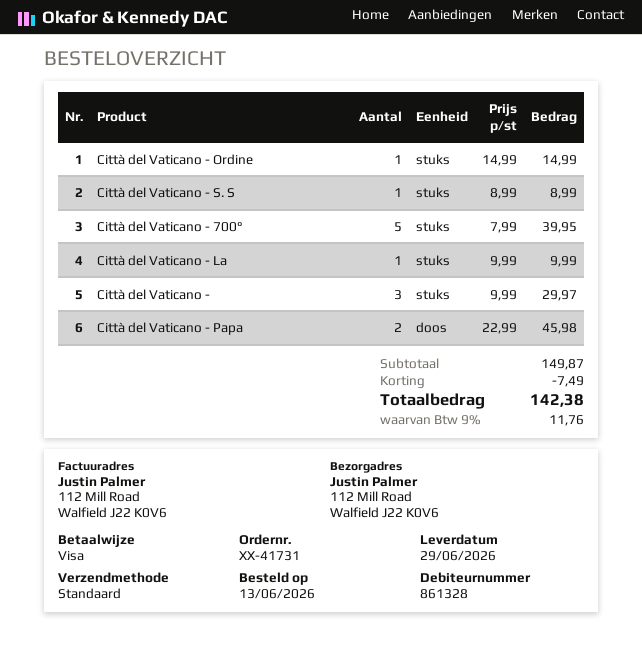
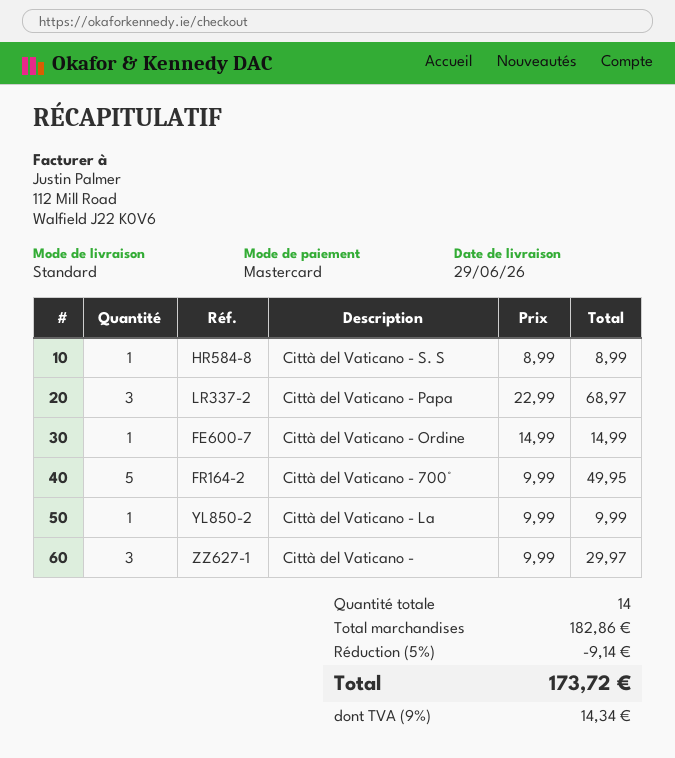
payment method: Visa -> Mastercard
Città del Vaticano - 700°: 5 x 7.99 = 39.95 -> 5 x 9.99 = 49.95
Città del Vaticano - Papa: 2 x 22.99 = 45.98 -> 3 x 22.99 = 68.97
subtotal: 149.87 -> 182.86
discount: 7.49 -> 9.14
tax: 9% = 11.76 -> 9% = 14.34
total: 142.38 -> 173.72

